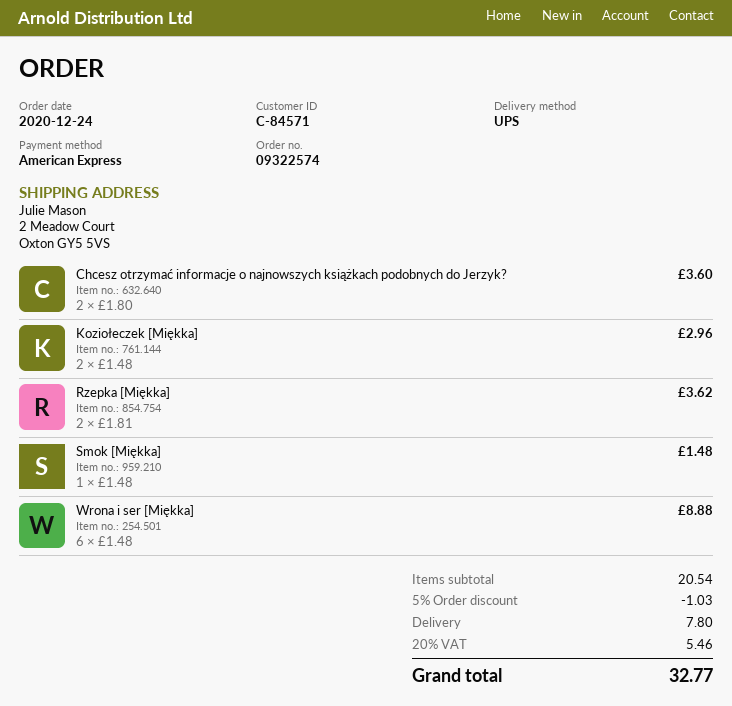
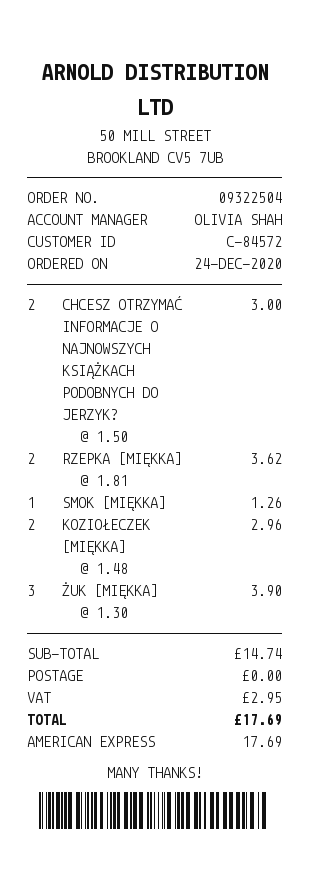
order number: 09322574 -> 09322504
customer number: C-84571 -> C-84572
Chcesz otrzymać informacje o najnowszych książkach podobnych do Jerzyk?: 2 x 1.80 = 3.60 -> 2 x 1.50 = 3.00
Smok [Miękka]: 1 x 1.48 = 1.48 -> 1 x 1.26 = 1.26
Wrona i ser [Miękka]: 6 x 1.48 = 8.88 -> none
ŻUK [MIĘKKA]: none -> 3 x 1.30 = 3.90
subtotal: 20.54 -> 14.74
discount: 5% = 1.03 -> none
shipping: 7.80 -> 0.00
tax: 5.46 -> 2.95
total: 32.77 -> 17.69

